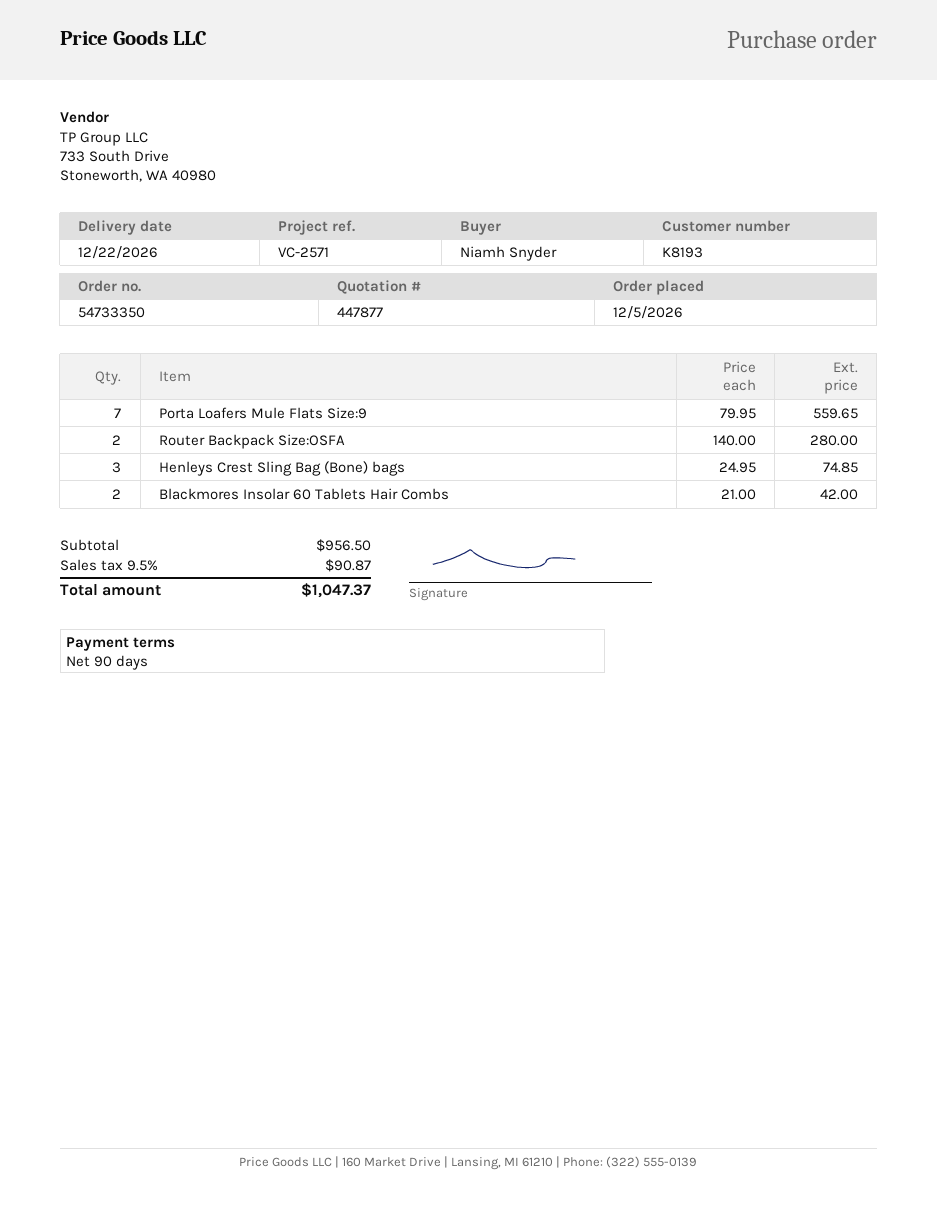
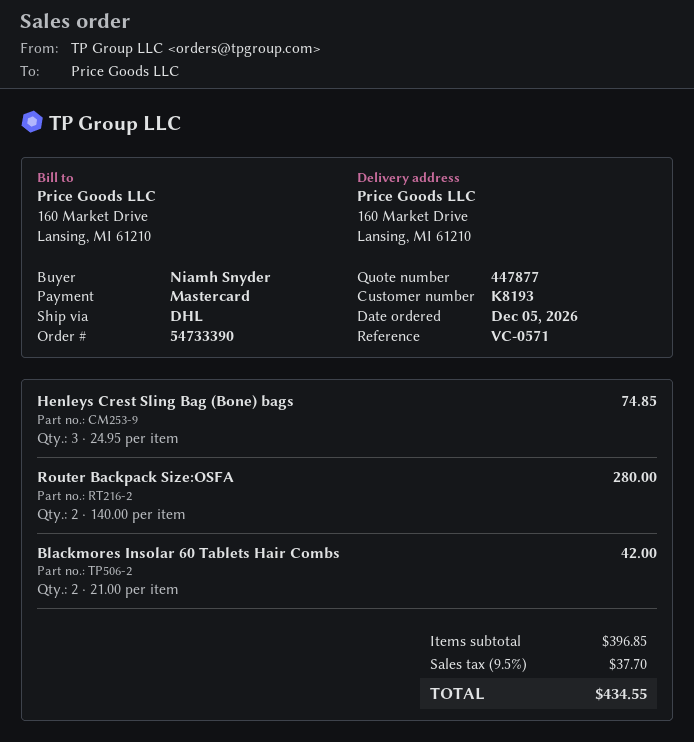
order number: 54733350 -> 54733390
reference: VC-2571 -> VC-0571
Porta Loafers Mule Flats Size:9: 7 x 79.95 = 559.65 -> none
subtotal: 956.50 -> 396.85
tax: 9.5% = 90.87 -> 9.5% = 37.70
total: 1047.37 -> 434.55

